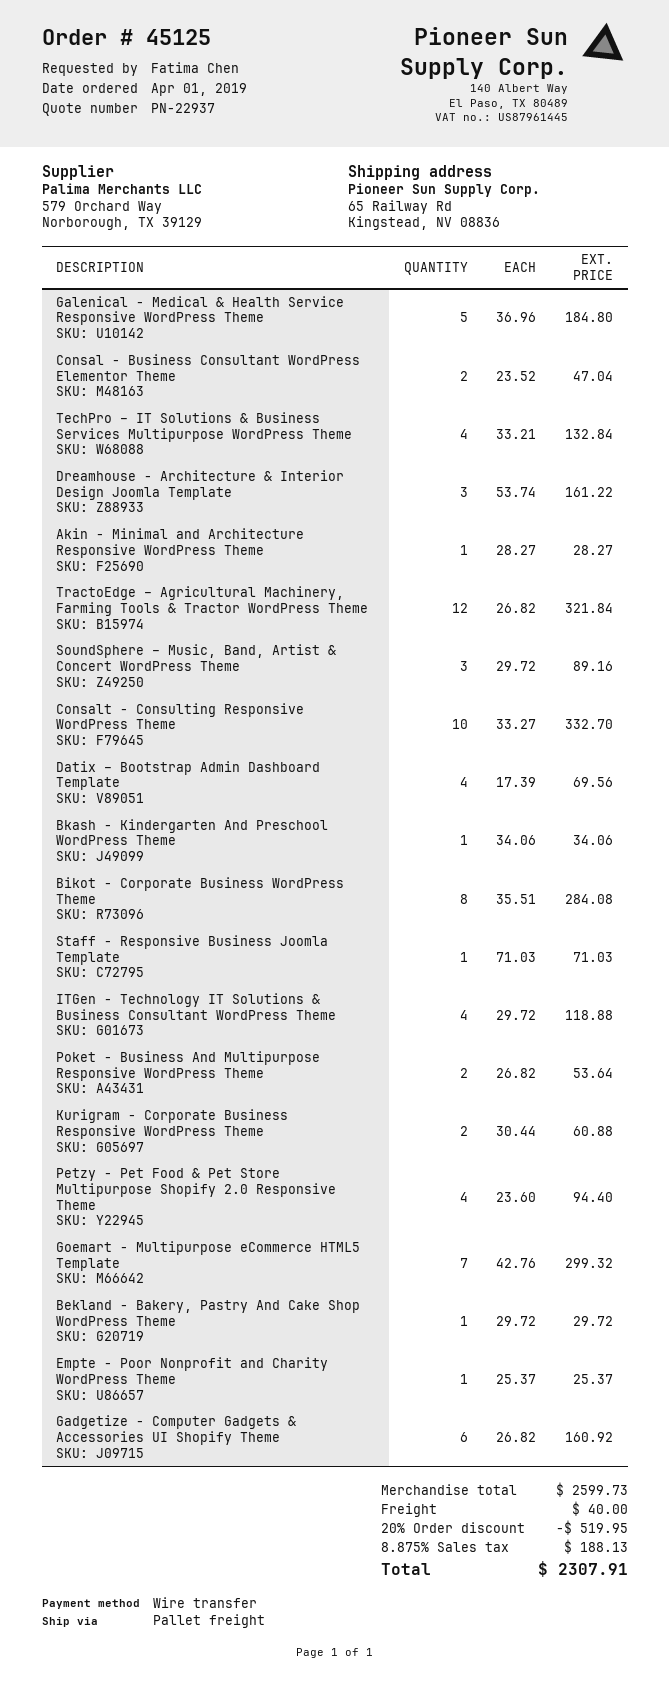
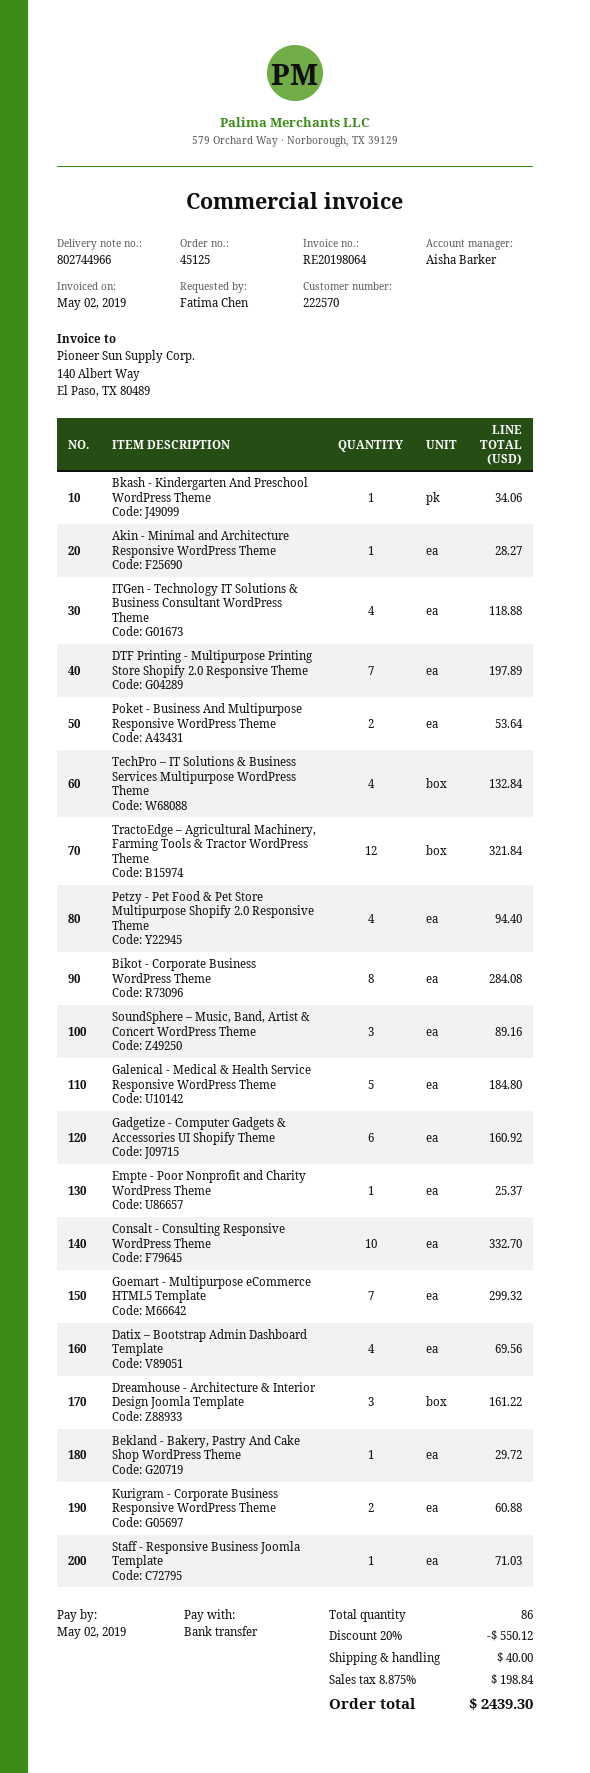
Consal - Business Consultant WordPress Elementor Theme: 2 for 47.04 -> none
DTF Printing - Multipurpose Printing Store Shopify 2.0 Responsive Theme: none -> 7 for 197.89
discount: 20% = 519.95 -> 20% = 550.12
tax: 8.875% = 188.13 -> 8.875% = 198.84
total: 2307.91 -> 2439.30

